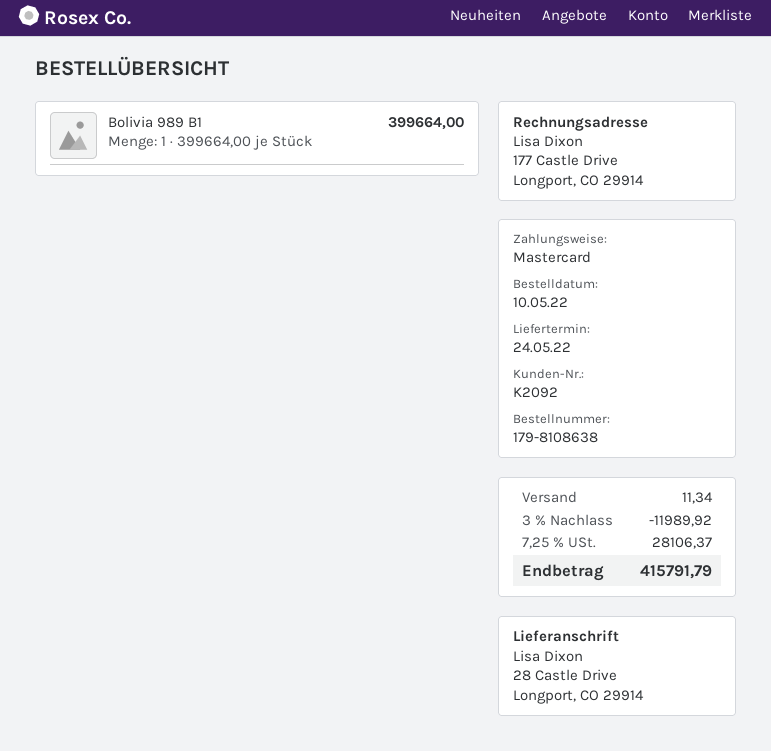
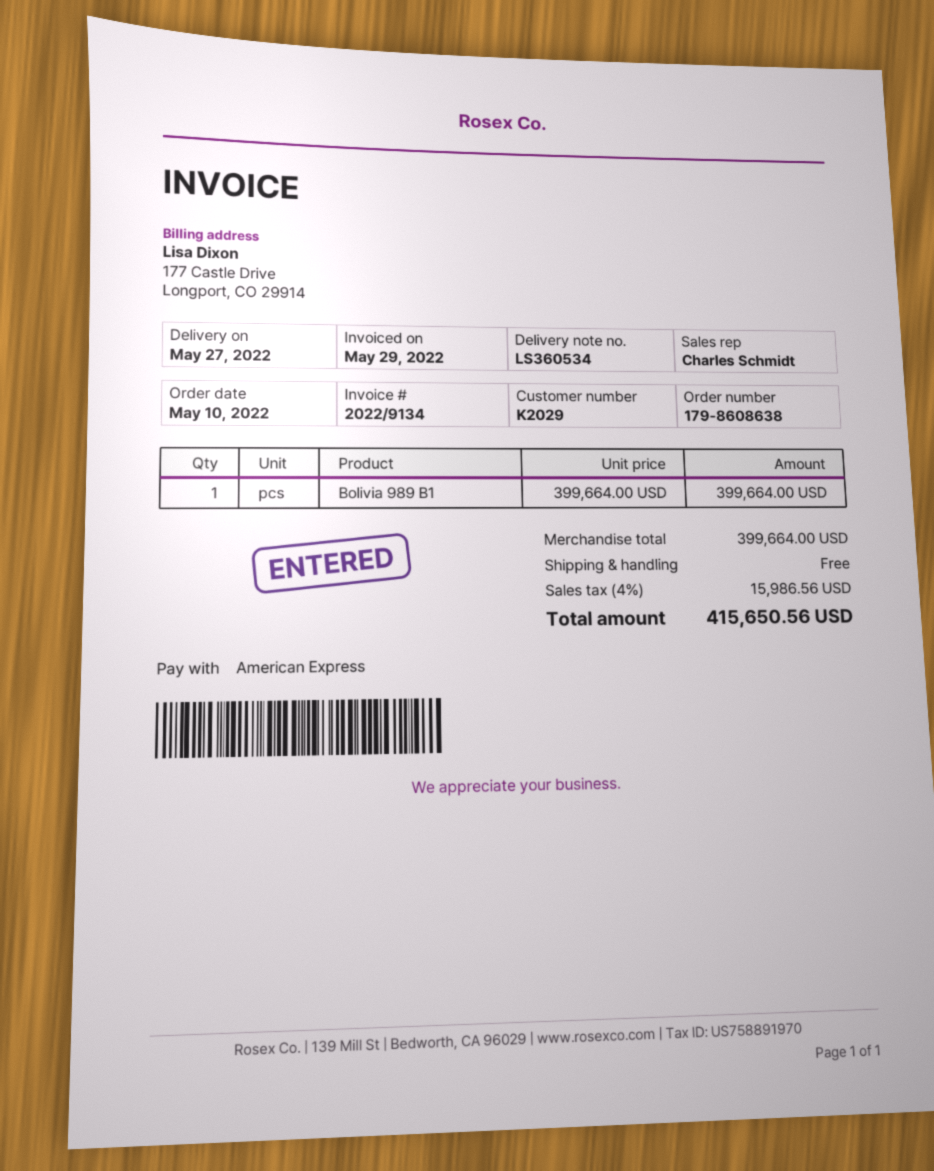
order number: 179-8108638 -> 179-8608638
delivery date: 2022-05-24 -> 2022-05-27
customer number: K2092 -> K2029
payment method: Mastercard -> American Express
discount: 3% = 11989.92 -> none
shipping: 11.34 -> 0.00
tax: 7.25% = 28106.37 -> 4% = 15986.56
total: 415791.79 -> 415650.56

